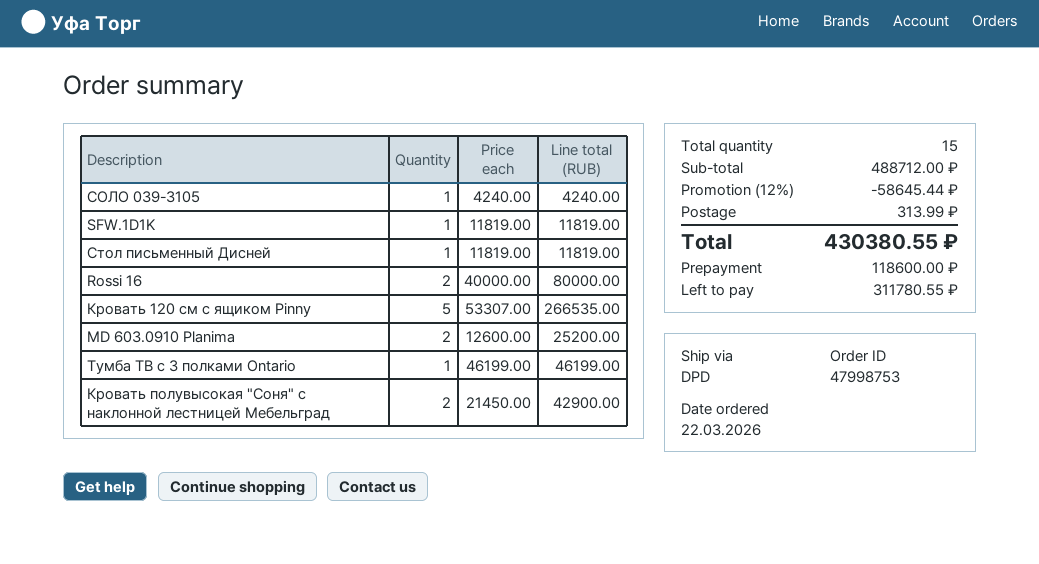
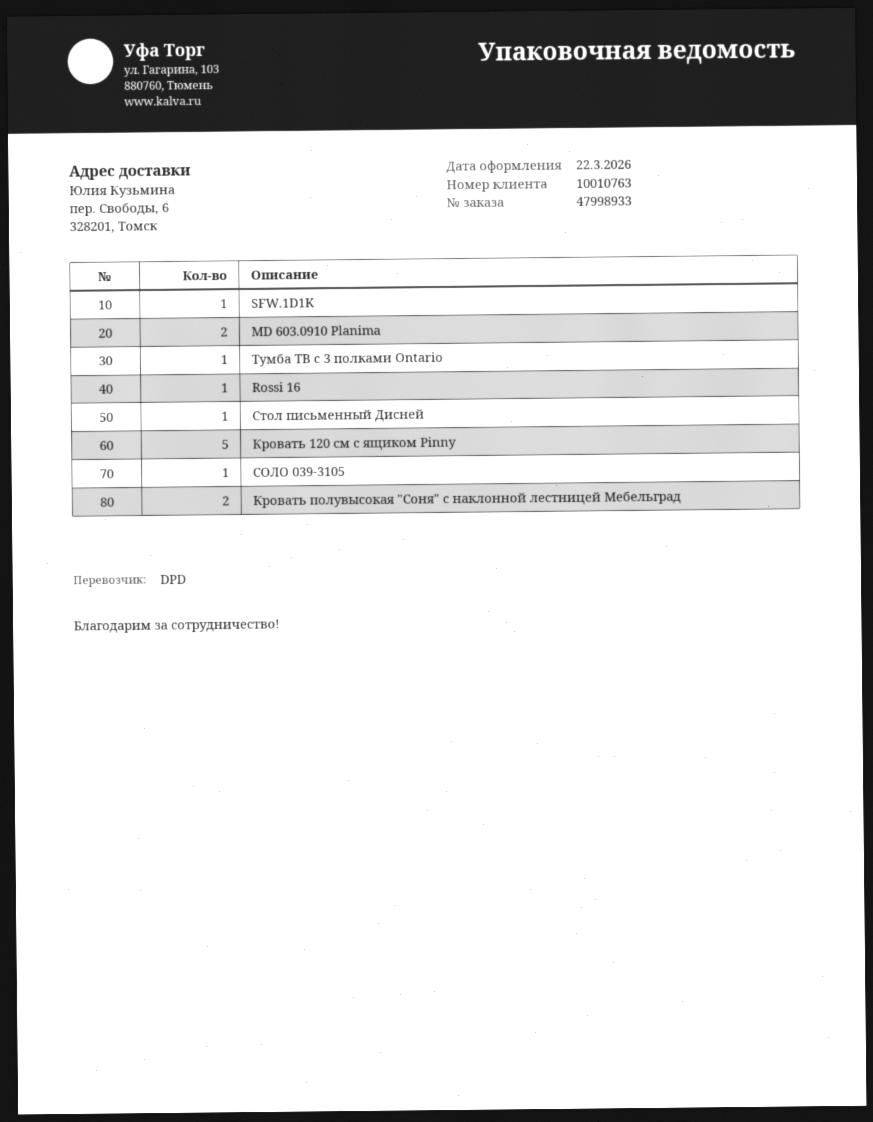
order number: 47998753 -> 47998933
Rossi 16: 2 -> 1

